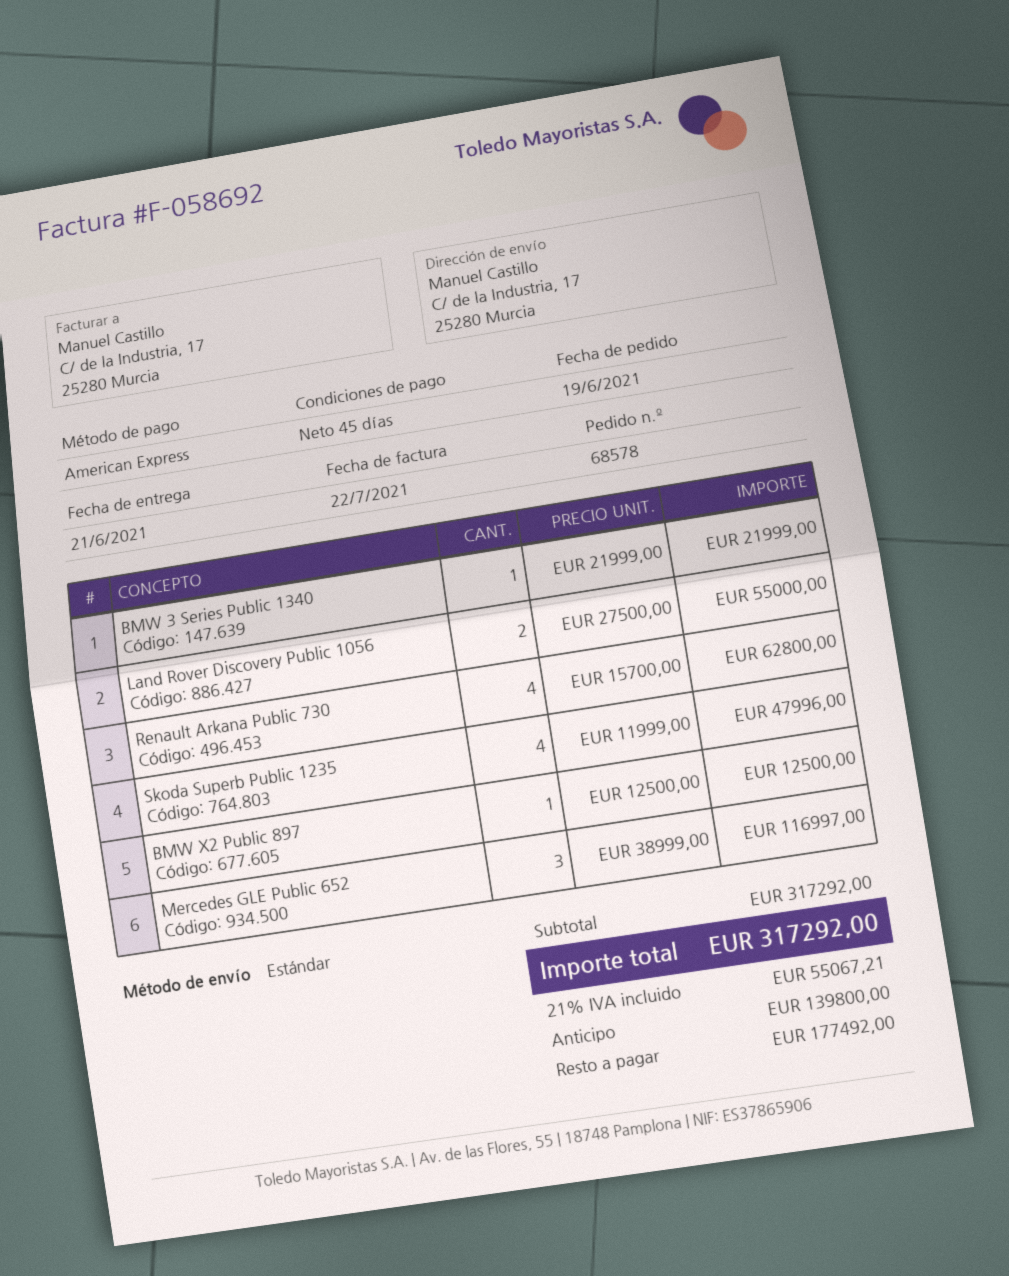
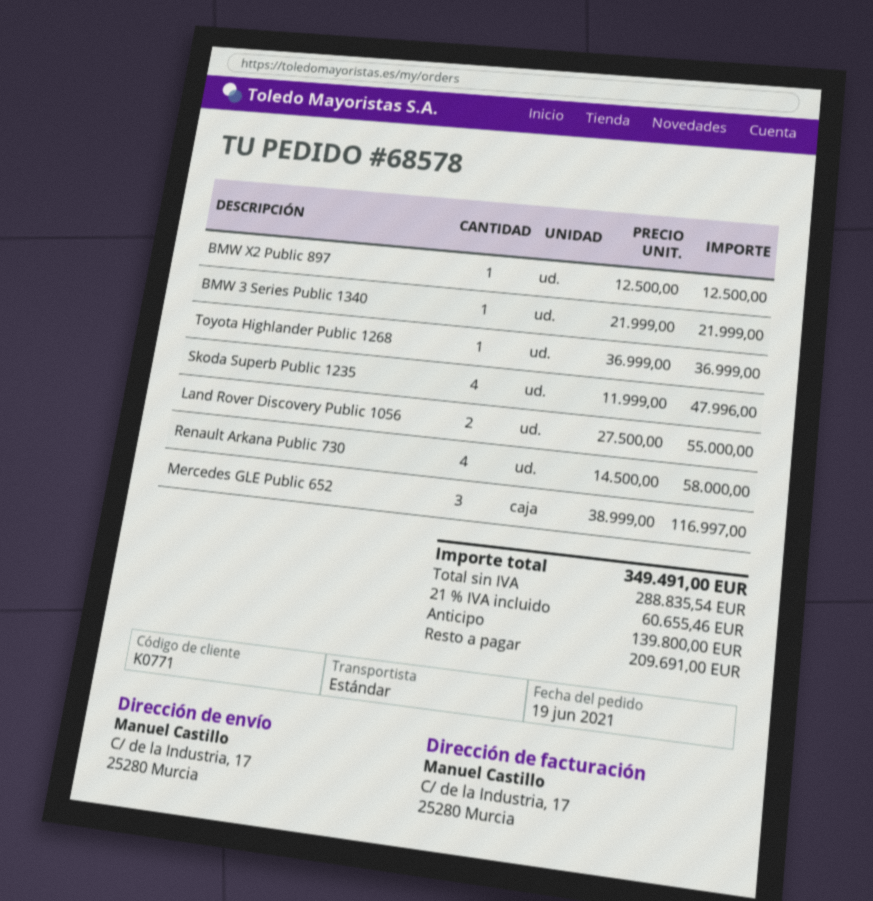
Renault Arkana Public 730: 4 x 15700.00 = 62800.00 -> 4 x 14500.00 = 58000.00
Toyota Highlander Public 1268: none -> 1 x 36999.00 = 36999.00
tax: 21% = 55067.21 -> 21% = 60655.46
total: 317292.00 -> 349491.00
balance: 177492.00 -> 209691.00

